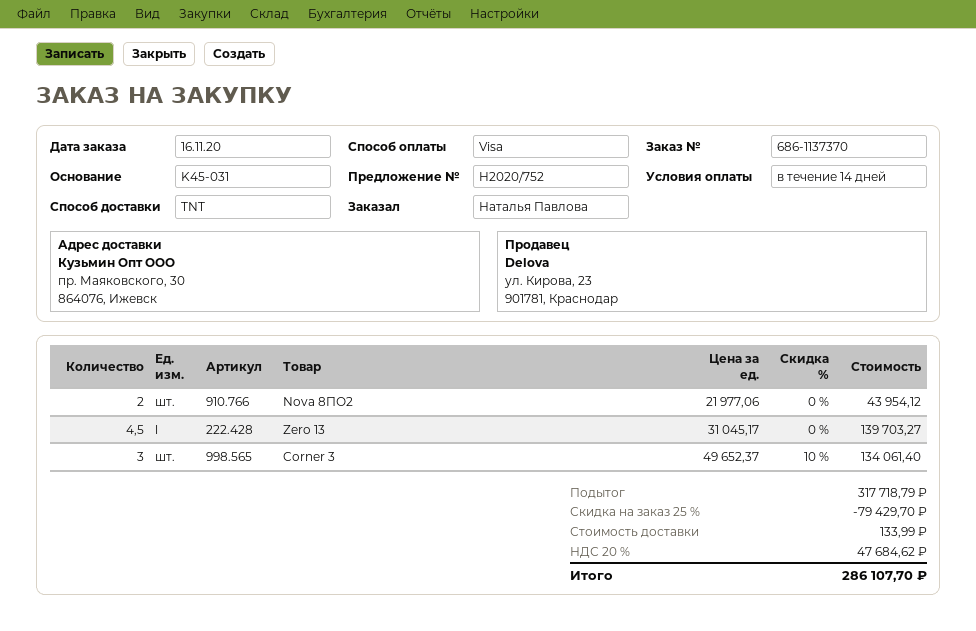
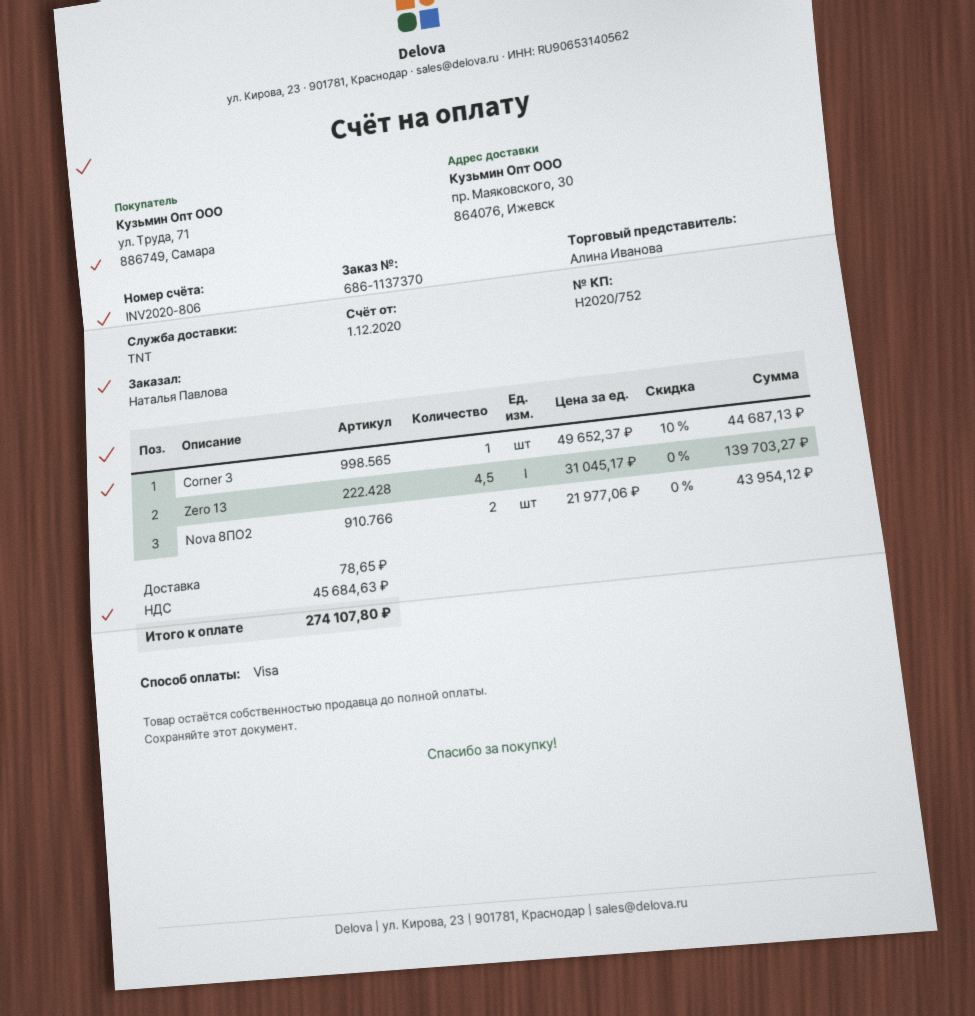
Corner 3: 3 x 49652.37 - 10% = 134061.40 -> 1 x 49652.37 - 10% = 44687.13
discount: 25% = 79429.70 -> none
shipping: 133.99 -> 78.65
tax: 47684.62 -> 45684.63
total: 286107.70 -> 274107.80

